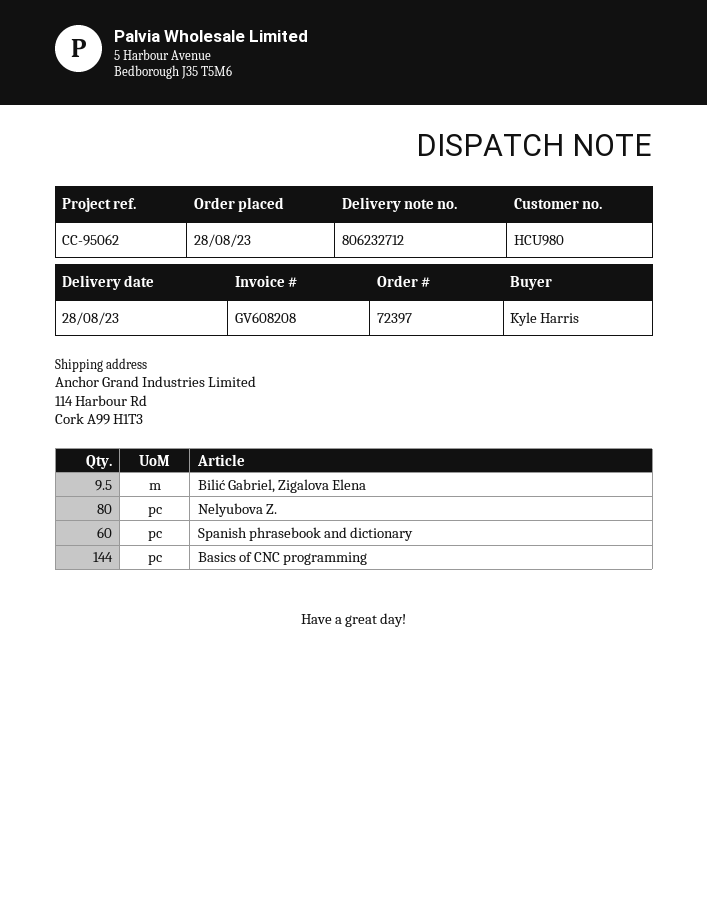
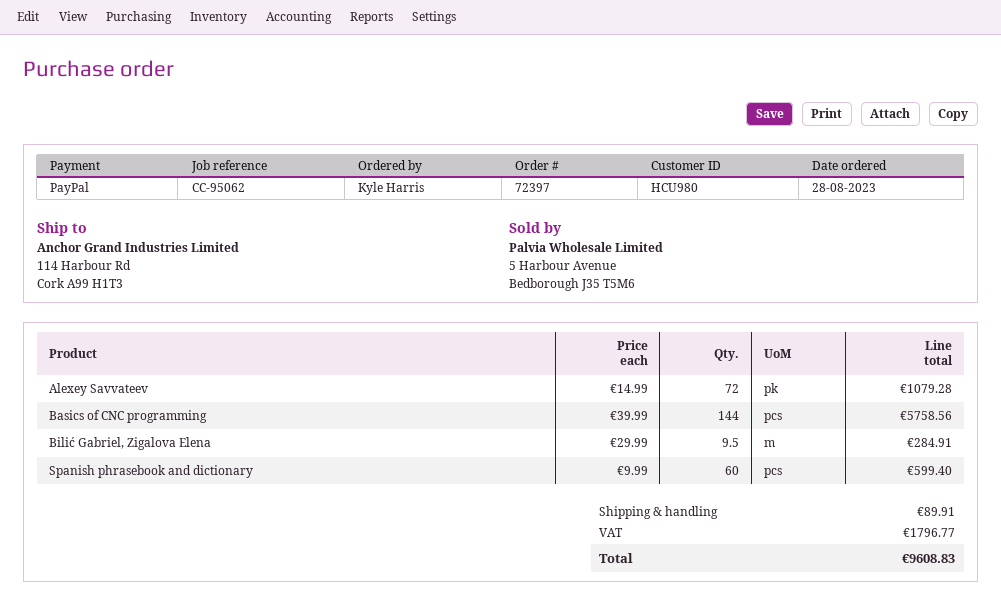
Nelyubova Z.: 80 -> none
Alexey Savvateev: none -> 72

